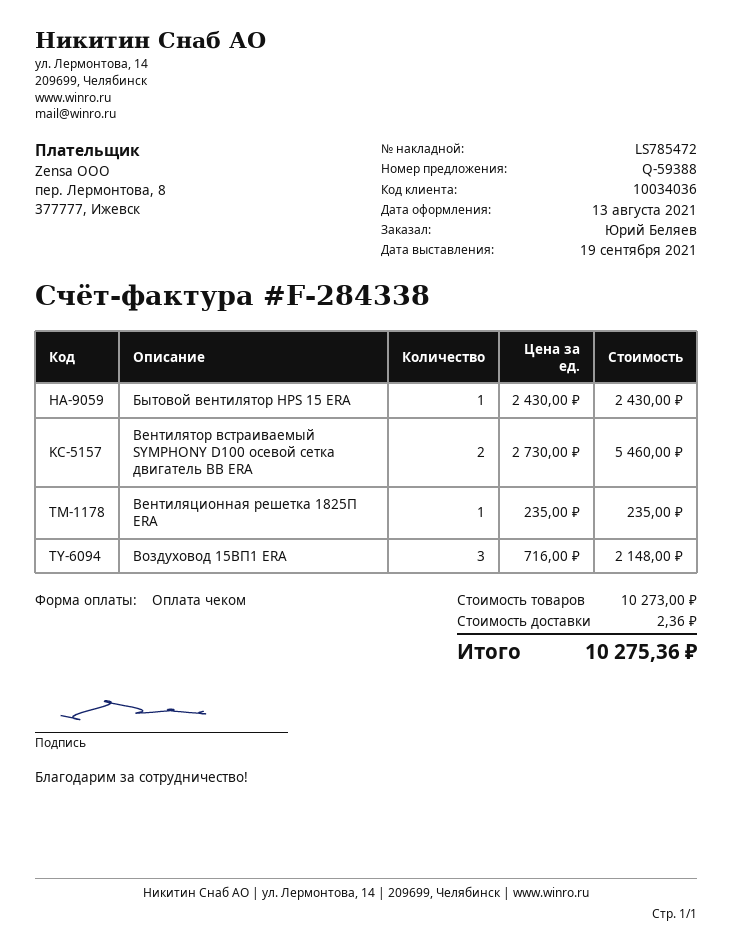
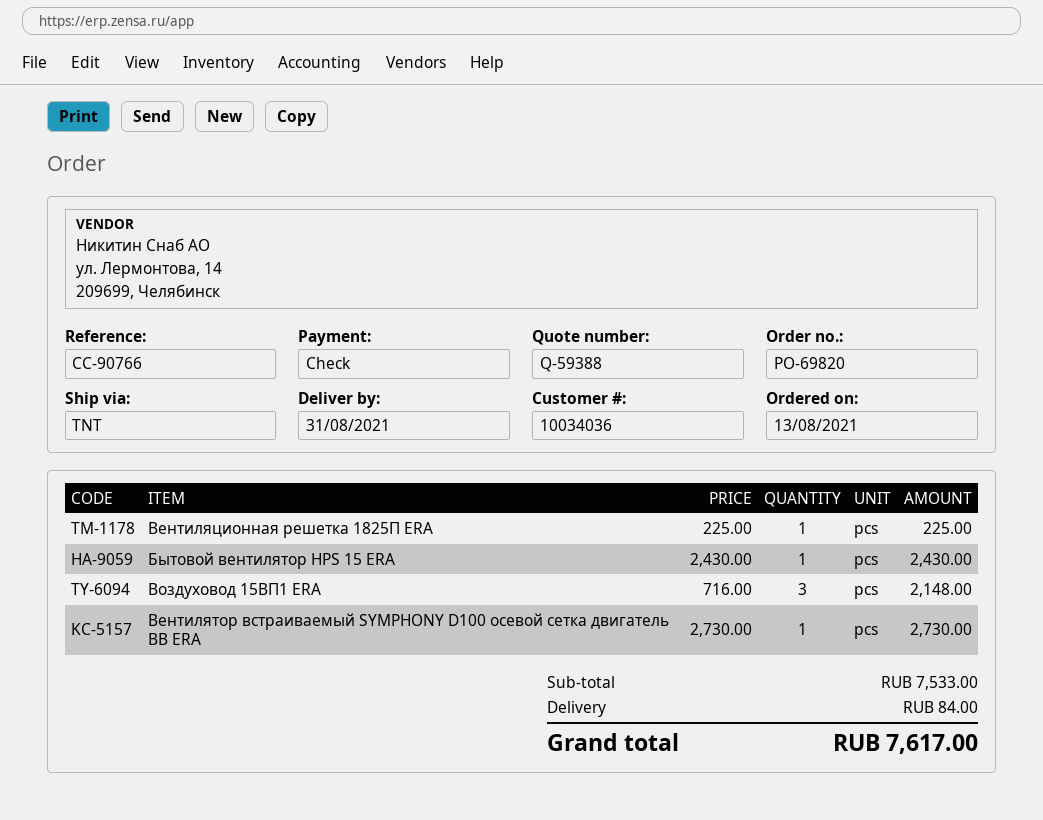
Вентилятор встраиваемый SYMPHONY D100 осевой сетка двигатель BB ERA: 2 x 2730.00 = 5460.00 -> 1 x 2730.00 = 2730.00
Вентиляционная решетка 1825П ERA: 1 x 235.00 = 235.00 -> 1 x 225.00 = 225.00
subtotal: 10273.00 -> 7533.00
shipping: 2.36 -> 84.00
total: 10275.36 -> 7617.00

